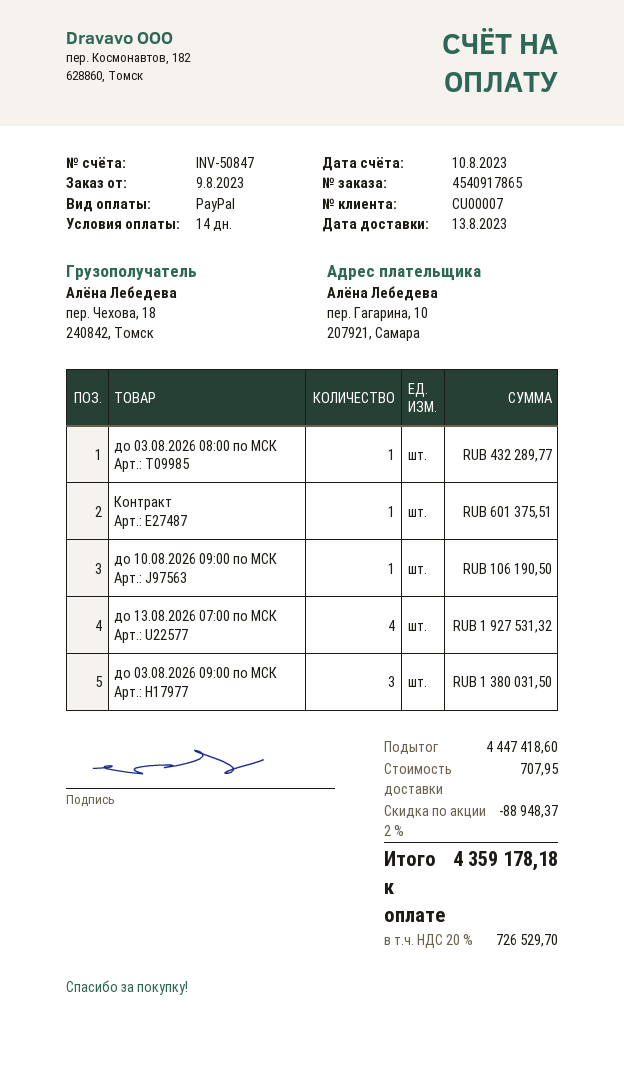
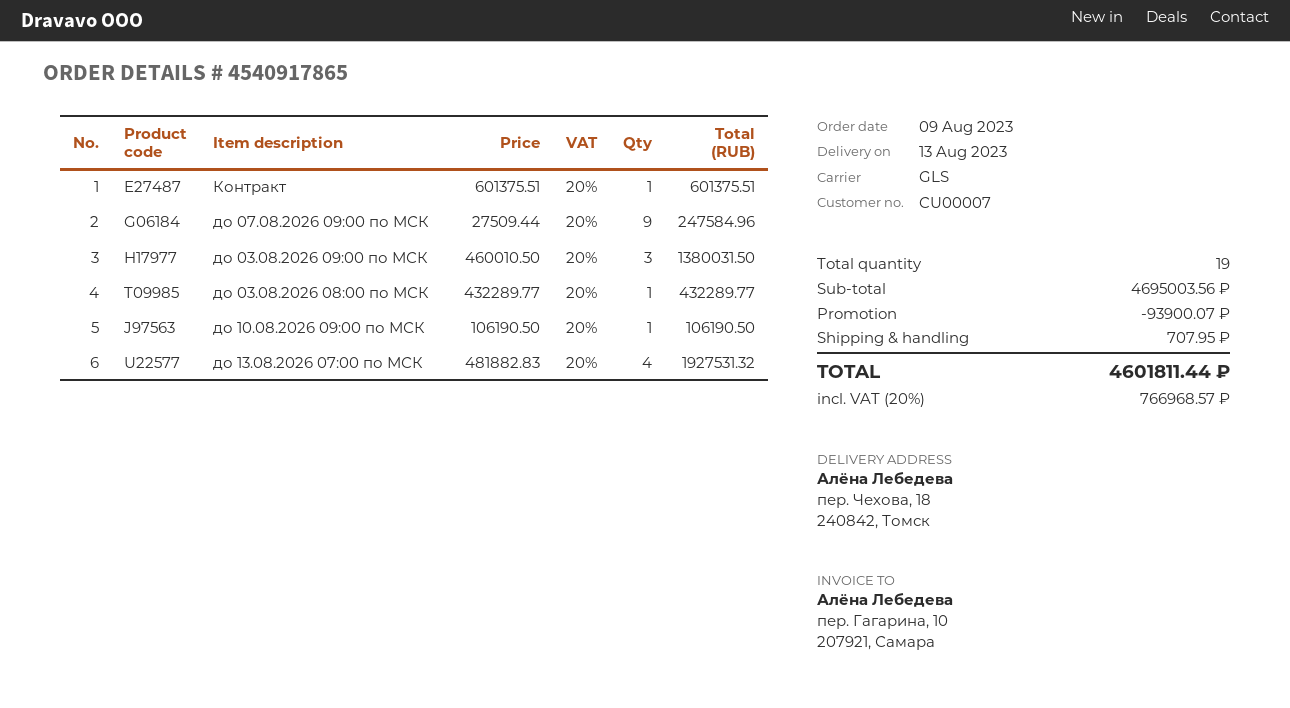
до 07.08.2026 09:00 по МСК: none -> 9 for 247584.96
subtotal: 4447418.60 -> 4695003.56
discount: 88948.37 -> 93900.07
tax: 20% = 726529.70 -> 20% = 766968.57
total: 4359178.18 -> 4601811.44

